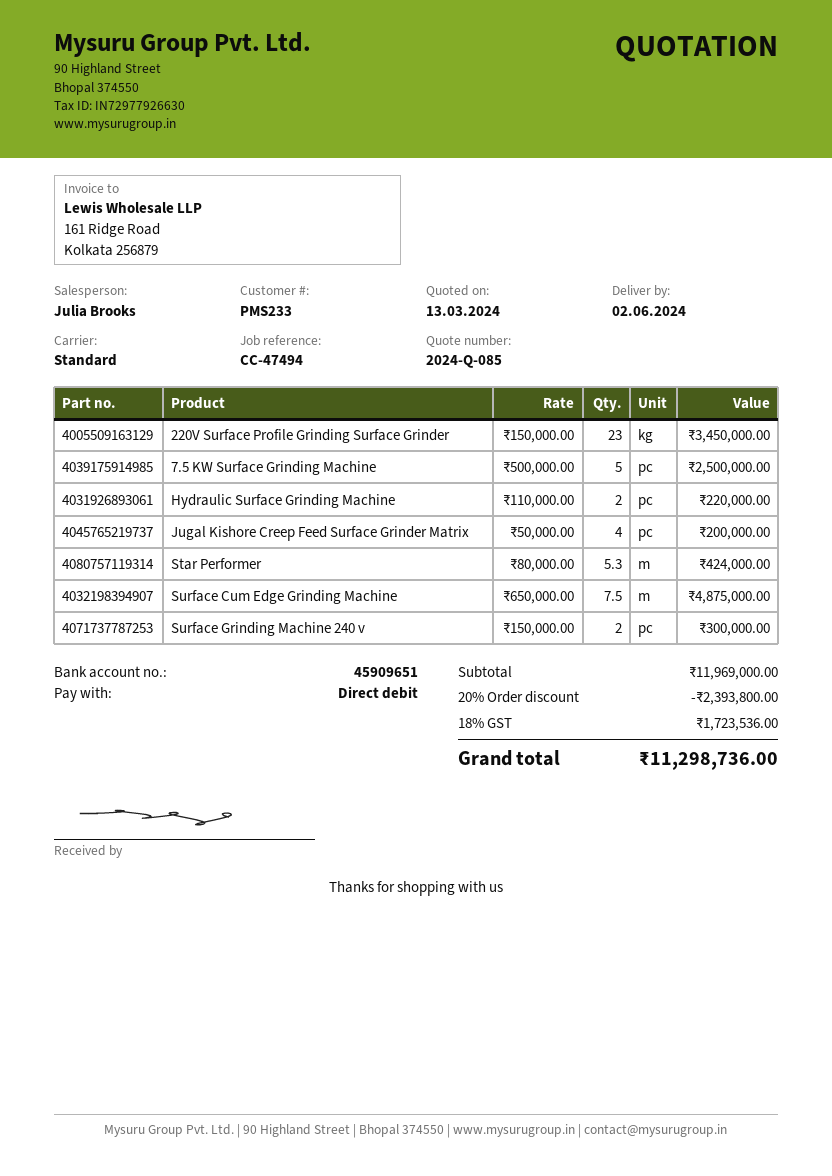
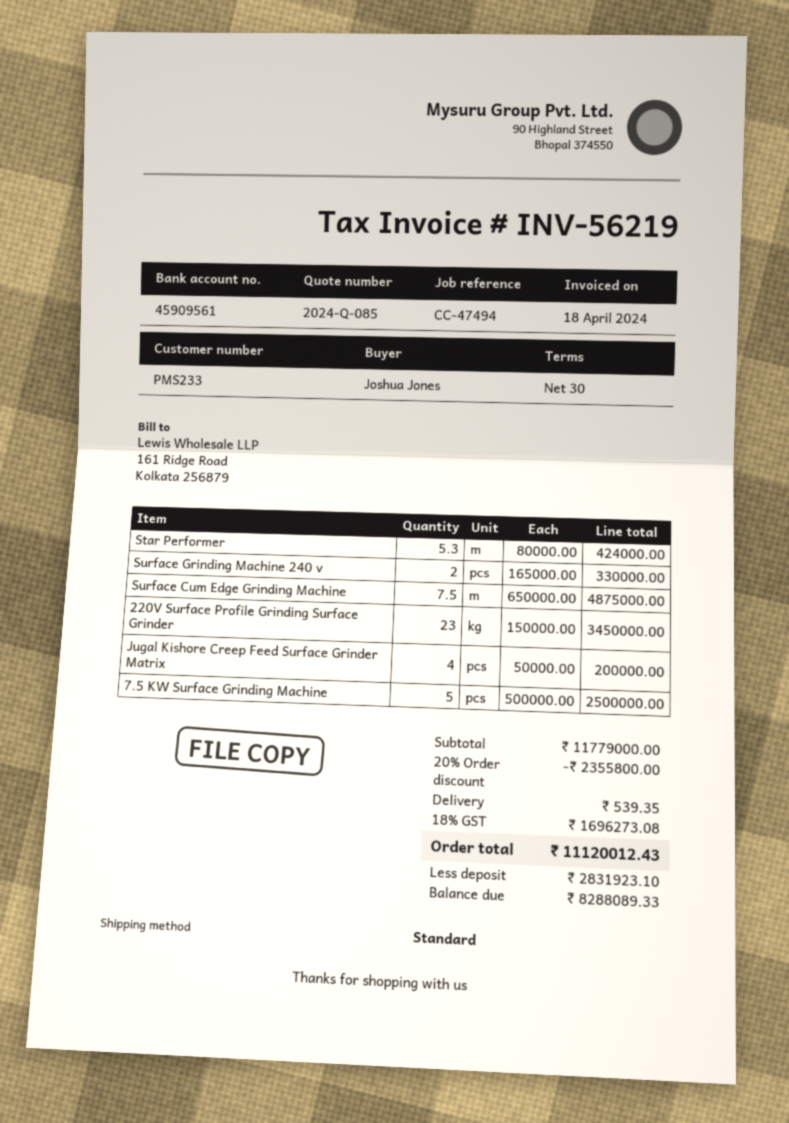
bank account: 45909651 -> 45909561
Hydraulic Surface Grinding Machine: 2 x 110000.00 = 220000.00 -> none
Surface Grinding Machine 240 v: 2 x 150000.00 = 300000.00 -> 2 x 165000.00 = 330000.00
subtotal: 11969000.00 -> 11779000.00
discount: 20% = 2393800.00 -> 20% = 2355800.00
shipping: none -> 539.35
tax: 18% = 1723536.00 -> 18% = 1696273.08
total: 11298736.00 -> 11120012.43

